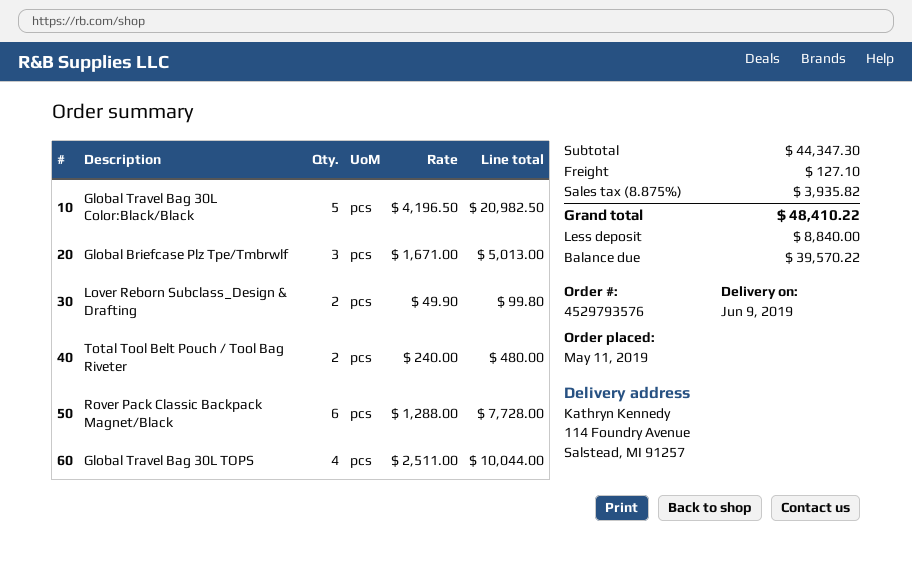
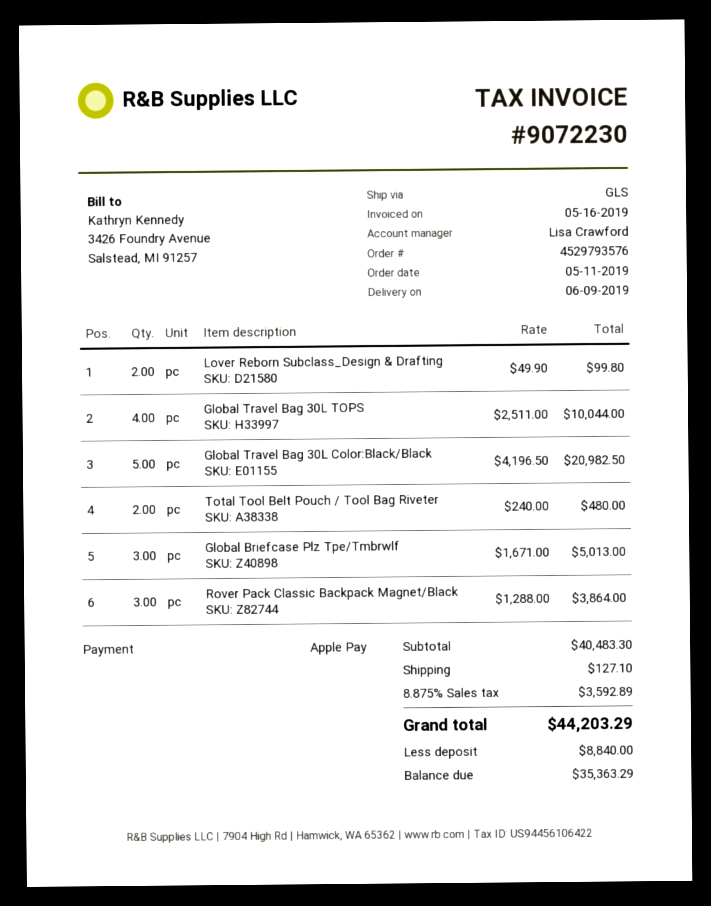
Rover Pack Classic Backpack Magnet/Black: 6 x 1288.00 = 7728.00 -> 3 x 1288.00 = 3864.00
subtotal: 44347.30 -> 40483.30
tax: 8.875% = 3935.82 -> 8.875% = 3592.89
total: 48410.22 -> 44203.29
balance: 39570.22 -> 35363.29

